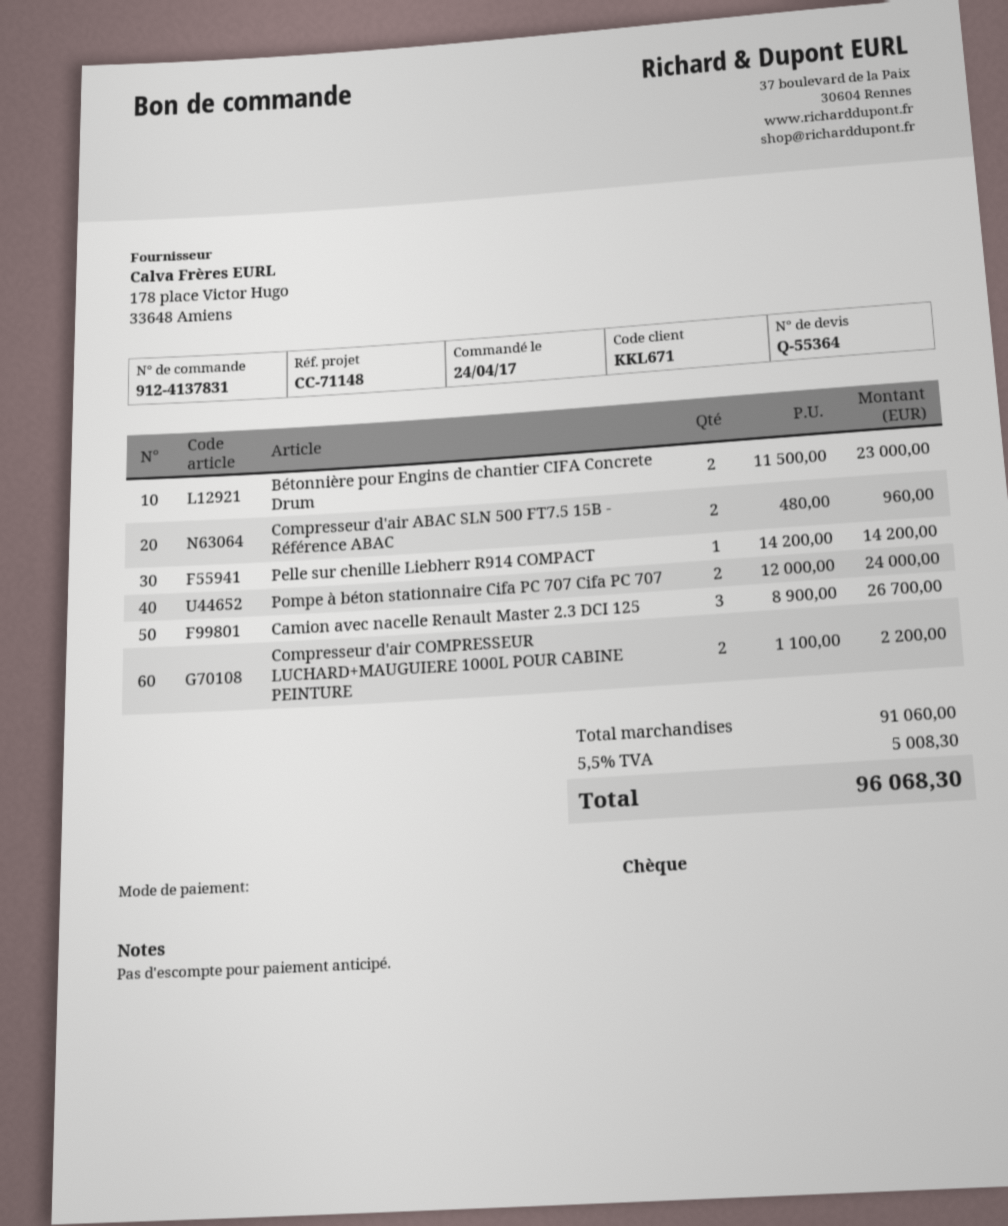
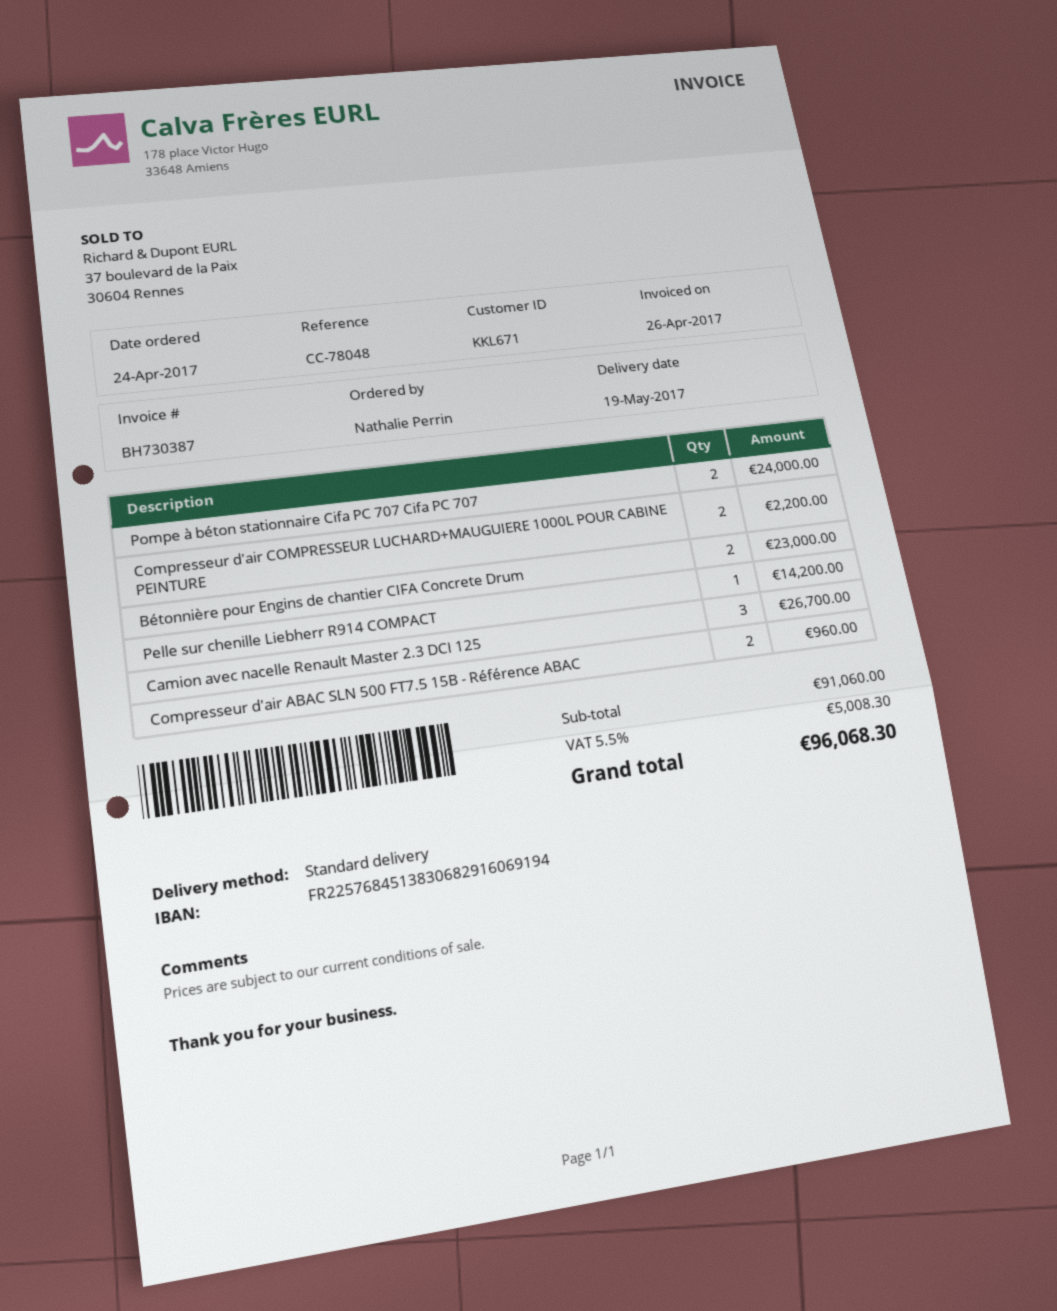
reference: CC-71148 -> CC-78048

